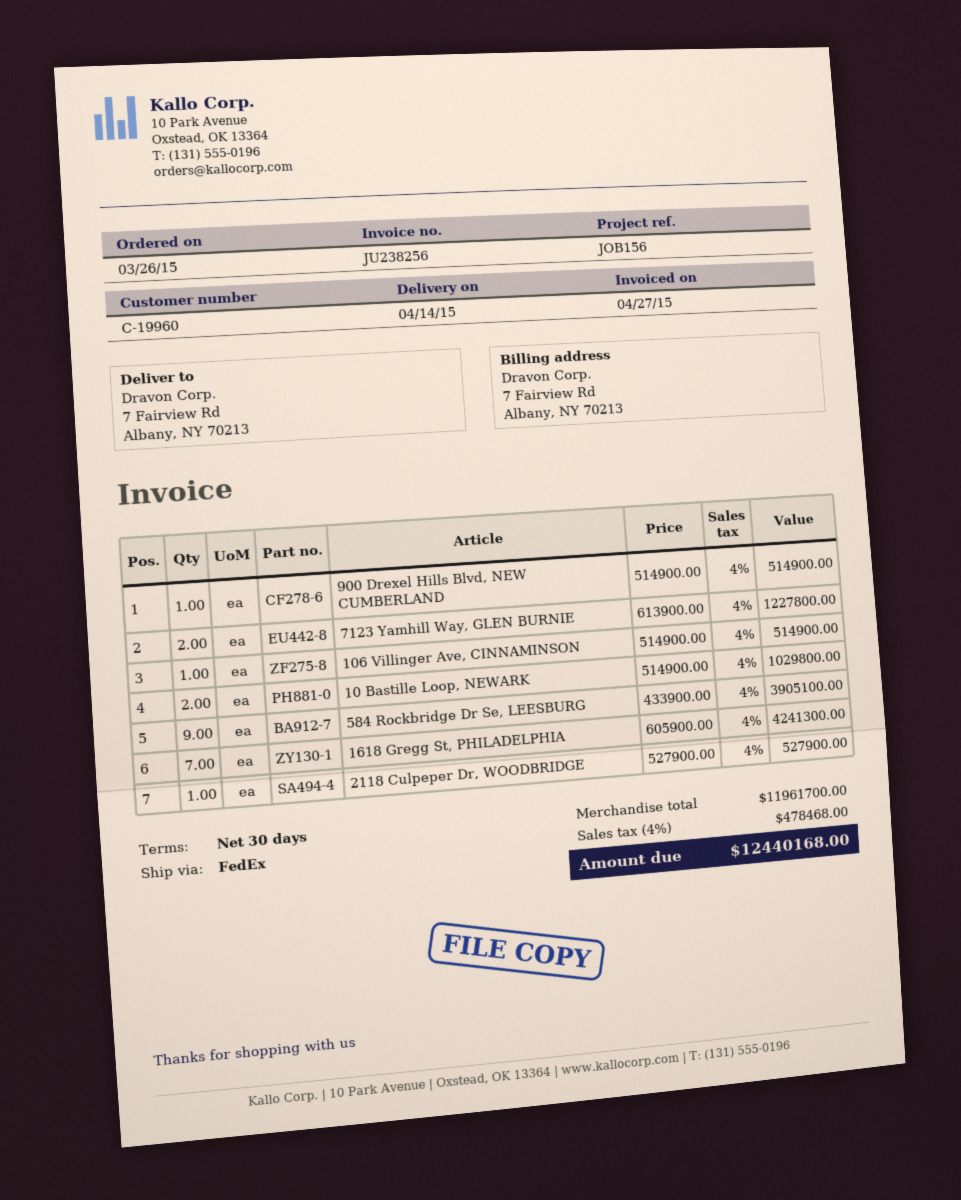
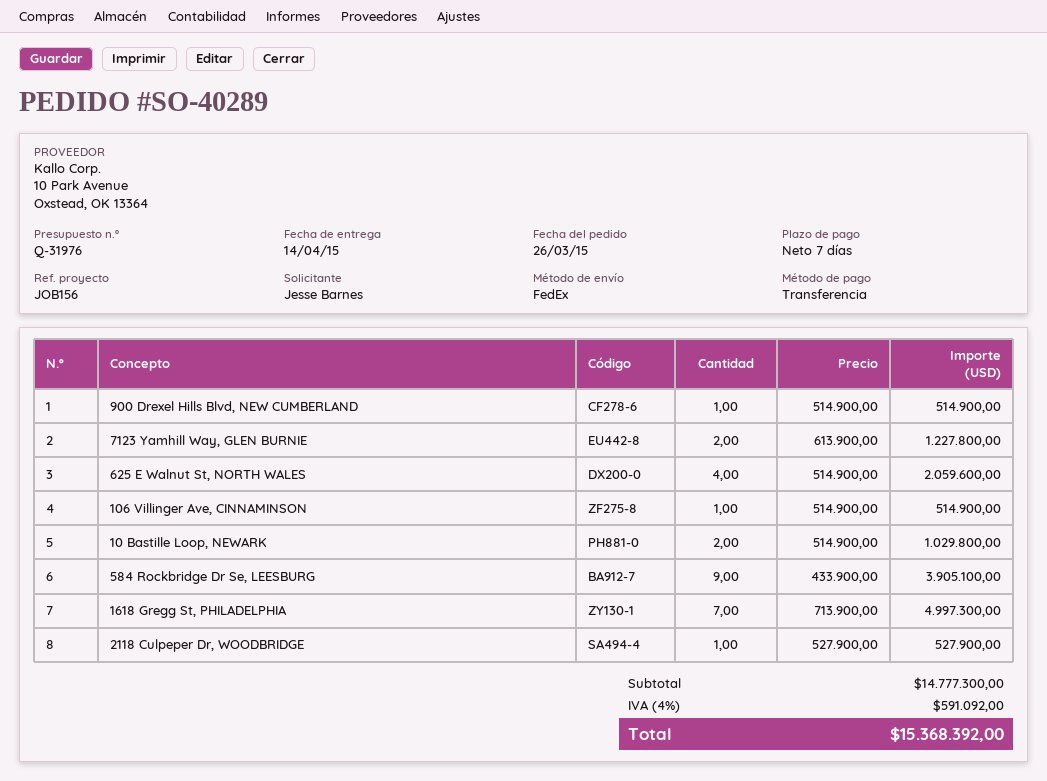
payment terms: 30 days -> 7 days
1618 Gregg St, PHILADELPHIA: 7 x 605900.00 = 4241300.00 -> 7 x 713900.00 = 4997300.00
625 E Walnut St, NORTH WALES: none -> 4 x 514900.00 = 2059600.00
subtotal: 11961700.00 -> 14777300.00
tax: 4% = 478468.00 -> 4% = 591092.00
total: 12440168.00 -> 15368392.00

